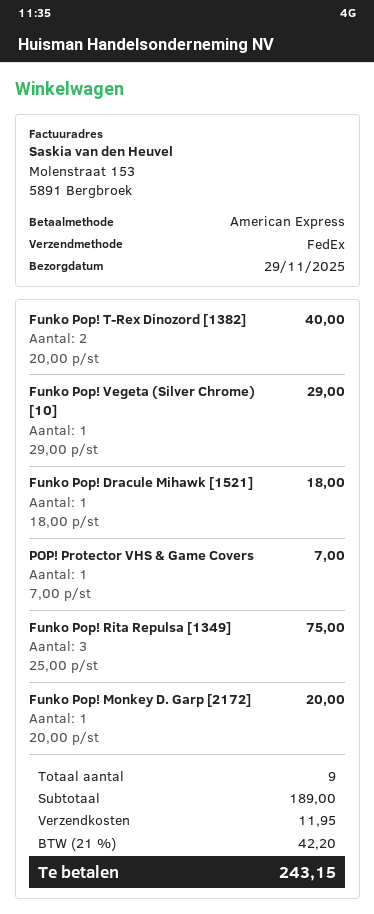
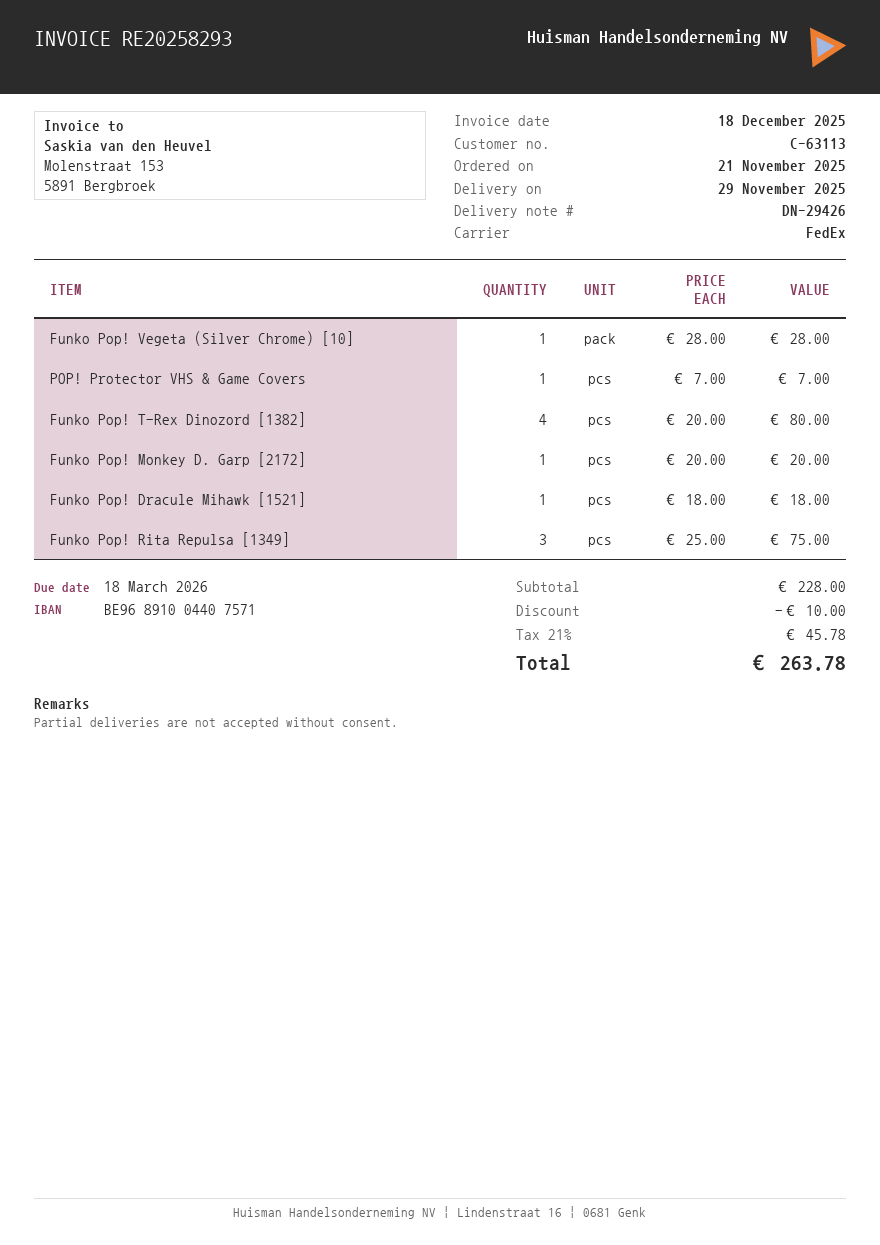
Funko Pop! T-Rex Dinozord [1382]: 2 x 20.00 = 40.00 -> 4 x 20.00 = 80.00
Funko Pop! Vegeta (Silver Chrome) [10]: 1 x 29.00 = 29.00 -> 1 x 28.00 = 28.00
subtotal: 189.00 -> 228.00
discount: none -> 10.00
shipping: 11.95 -> none
tax: 21% = 42.20 -> 21% = 45.78
total: 243.15 -> 263.78

